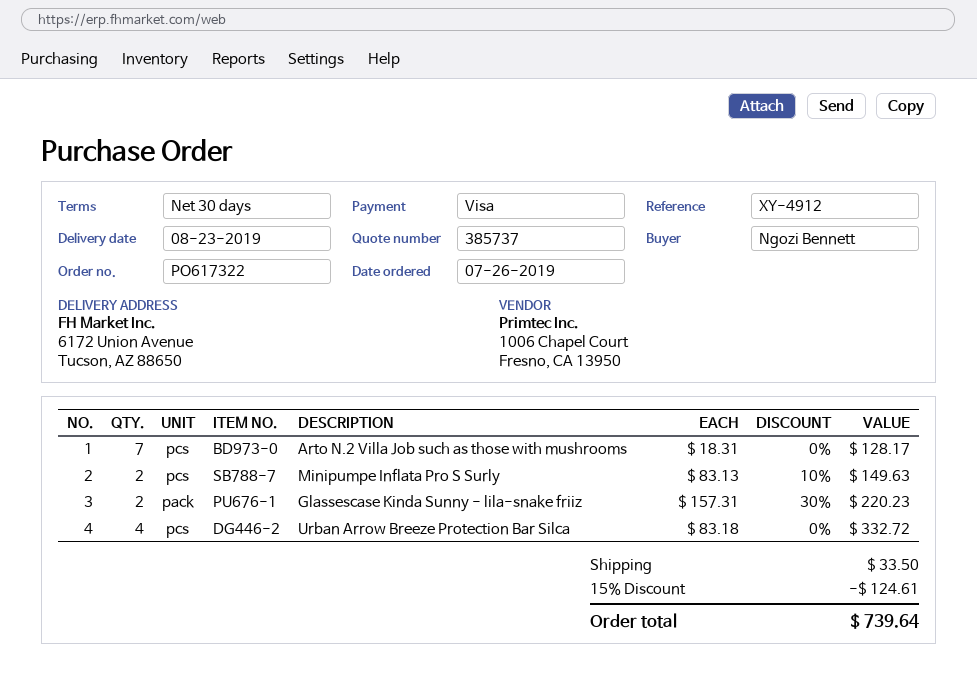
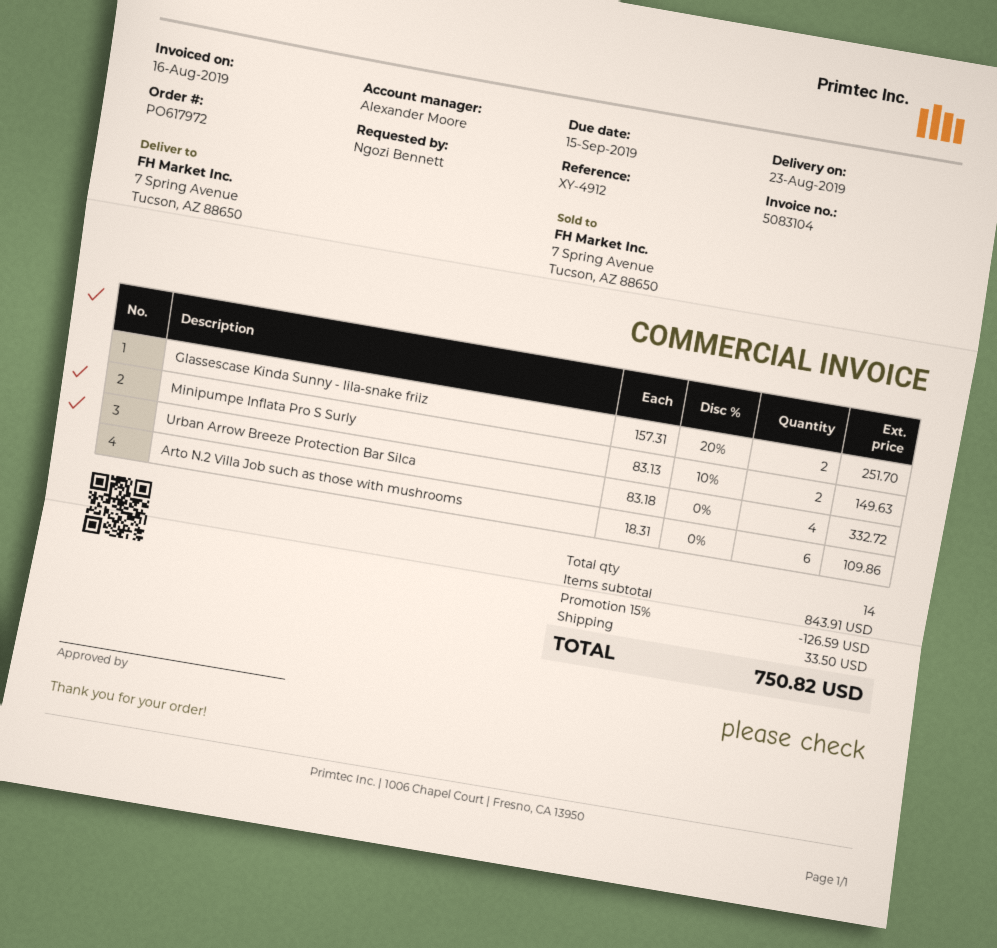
order number: PO617322 -> PO617972
ship to: 6172 Union Avenue, Tucson, AZ 88650 -> 7 Spring Avenue, Tucson, AZ 88650
Arto N.2 Villa Job such as those with mushrooms: 7 x 18.31 = 128.17 -> 6 x 18.31 = 109.86
Glassescase Kinda Sunny - lila-snake friiz: 2 x 157.31 - 30% = 220.23 -> 2 x 157.31 - 20% = 251.70
discount: 15% = 124.61 -> 15% = 126.59
total: 739.64 -> 750.82

